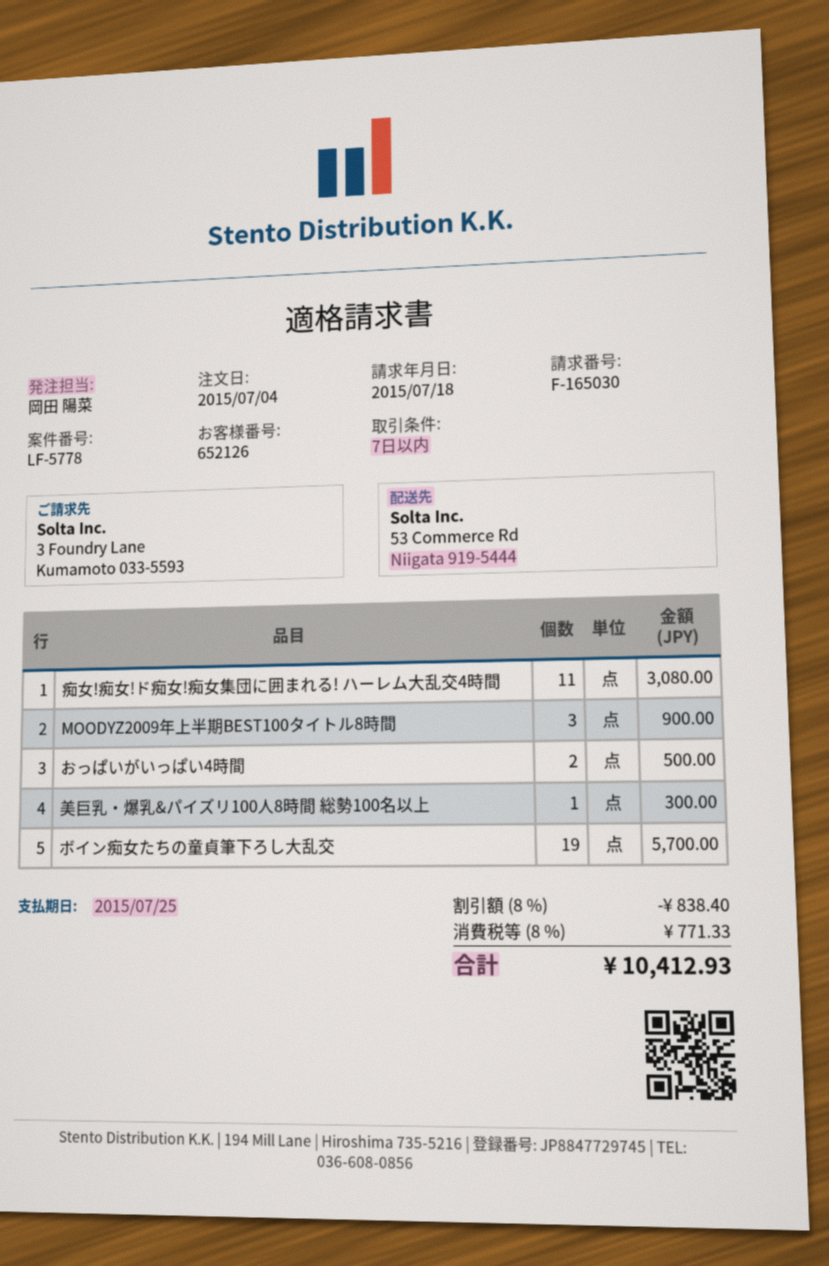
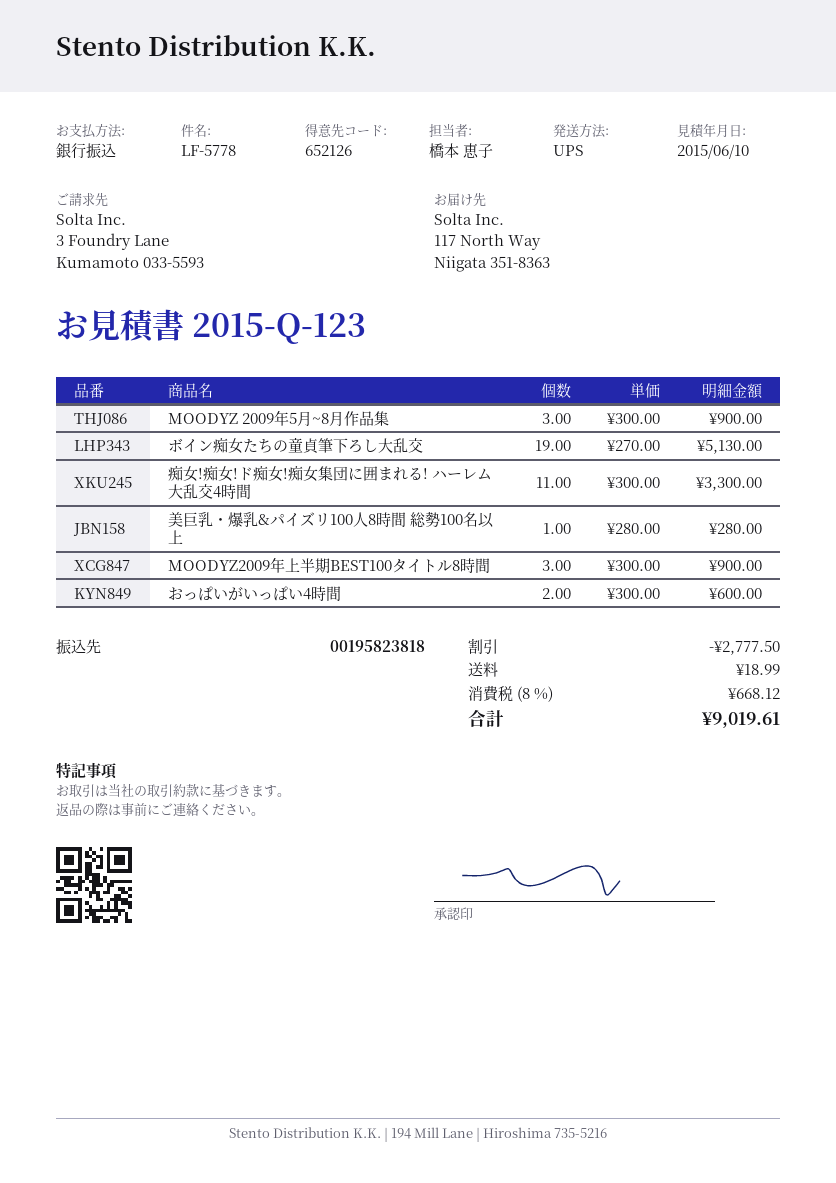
ship to: 53 Commerce Rd, Niigata 919-5444 -> 117 North Way, Niigata 351-8363
痴女!痴女!ド痴女!痴女集団に囲まれる! ハーレム大乱交4時間: 11 for 3080.00 -> 11 for 3300.00
おっぱいがいっぱい4時間: 2 for 500.00 -> 2 for 600.00
美巨乳・爆乳&パイズリ100人8時間 総勢100名以上: 1 for 300.00 -> 1 for 280.00
ボイン痴女たちの童貞筆下ろし大乱交: 19 for 5700.00 -> 19 for 5130.00
MOODYZ 2009年5月~8月作品集: none -> 3 for 900.00
discount: 838.40 -> 2777.50
shipping: none -> 18.99
tax: 8% = 771.33 -> 8% = 668.12
total: 10412.93 -> 9019.61

